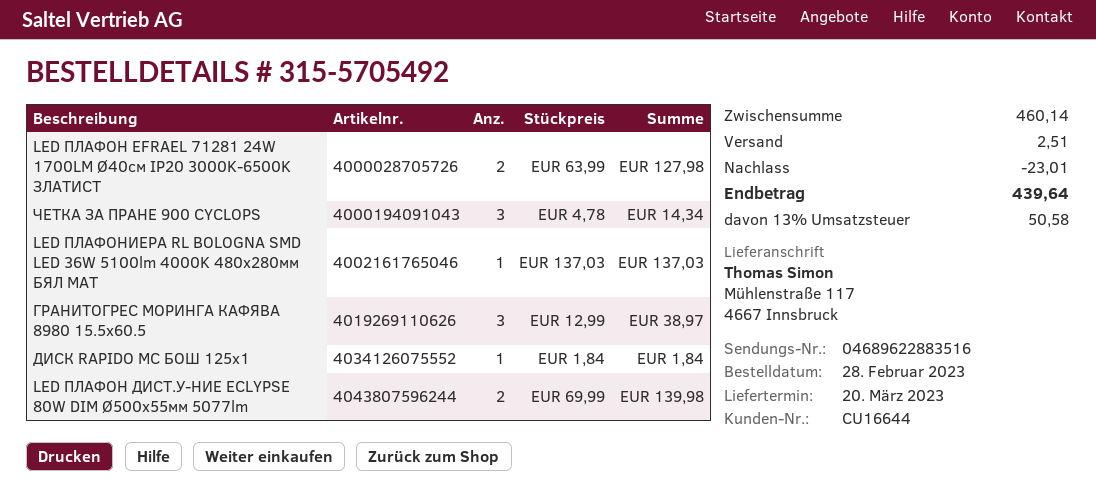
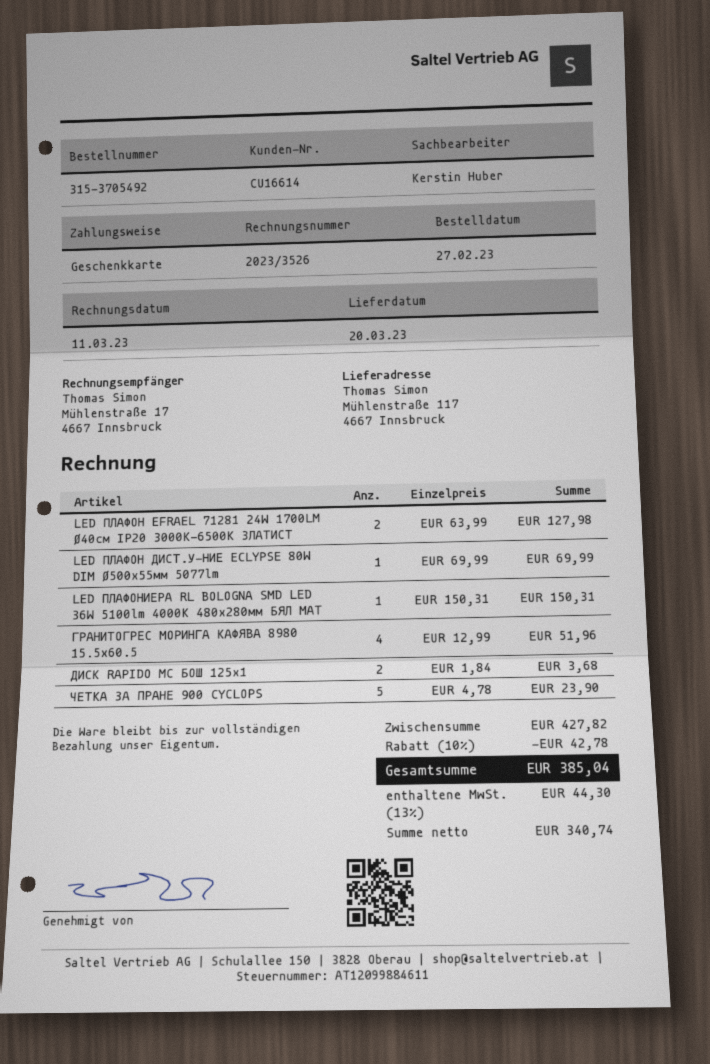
order number: 315-5705492 -> 315-3705492
order date: 2023-02-28 -> 2023-02-27
customer number: CU16644 -> CU16614
ЧЕТКА ЗА ПРАНЕ 900 CYCLOPS: 3 x 4.78 = 14.34 -> 5 x 4.78 = 23.90
LED ПЛАФОНИЕРА RL BOLOGNA SMD LED 36W 5100lm 4000K 480х280мм БЯЛ МАТ: 1 x 137.03 = 137.03 -> 1 x 150.31 = 150.31
ГРАНИТОГРЕС МОРИНГА КАФЯВА 8980 15.5x60.5: 3 x 12.99 = 38.97 -> 4 x 12.99 = 51.96
ДИСК RAPIDO MC БОШ 125х1: 1 x 1.84 = 1.84 -> 2 x 1.84 = 3.68
LED ПЛАФОН ДИСТ.У-НИЕ ECLYPSE 80W DIM Ø500x55мм 5077lm: 2 x 69.99 = 139.98 -> 1 x 69.99 = 69.99
subtotal: 460.14 -> 427.82
discount: 23.01 -> 42.78
shipping: 2.51 -> none
tax: 13% = 50.58 -> 13% = 44.30
total: 439.64 -> 385.04

